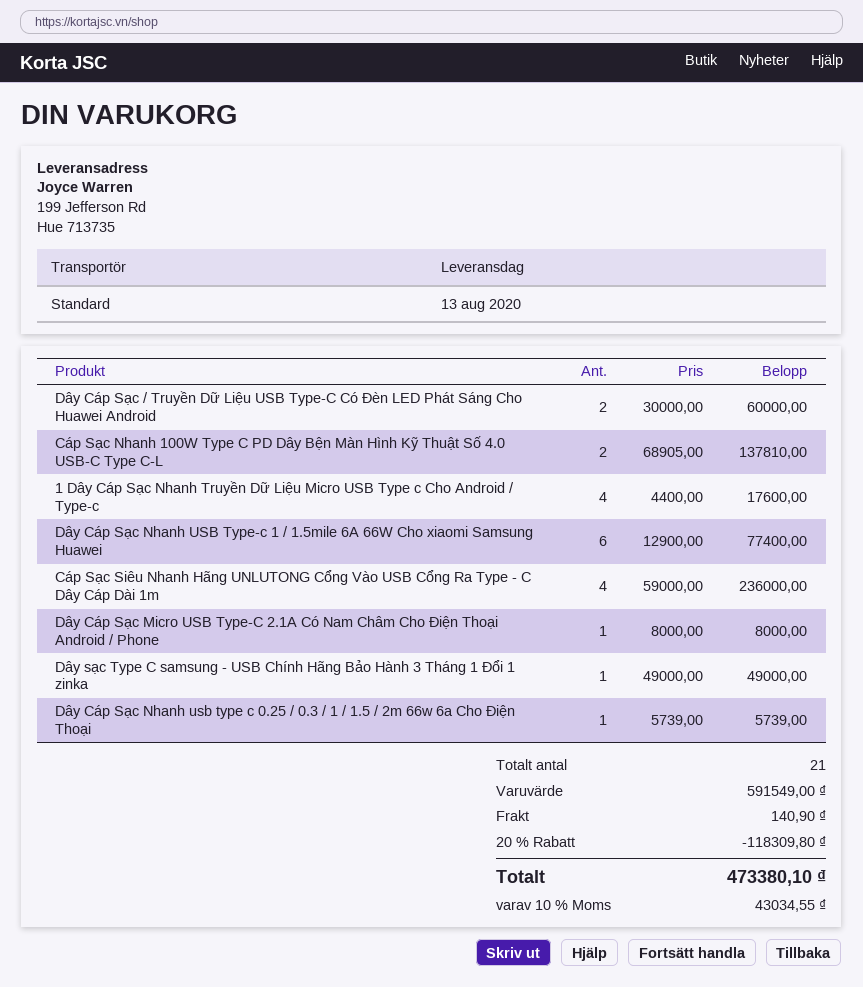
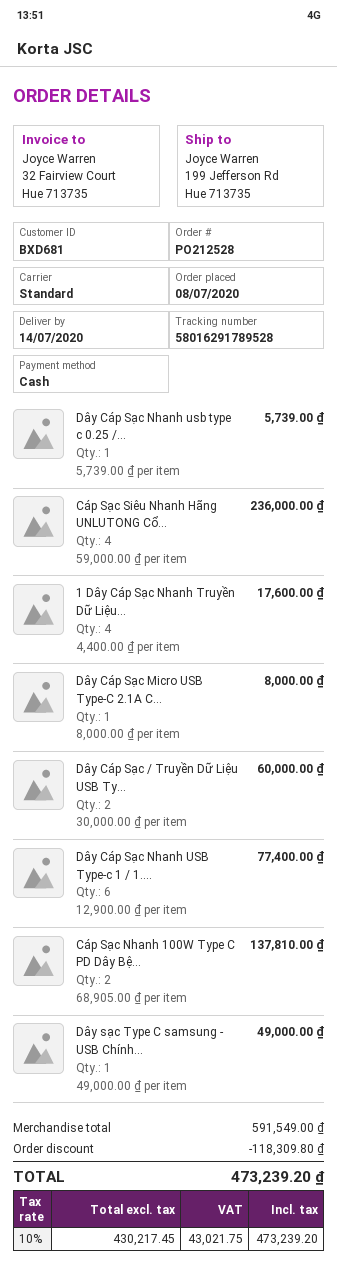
delivery date: 2020-08-13 -> 2020-07-14
shipping: 140.90 -> none
tax: 10% = 43034.55 -> 10% = 43021.75
total: 473380.10 -> 473239.20

